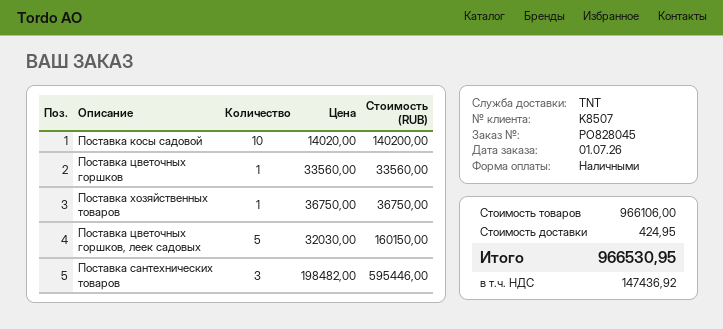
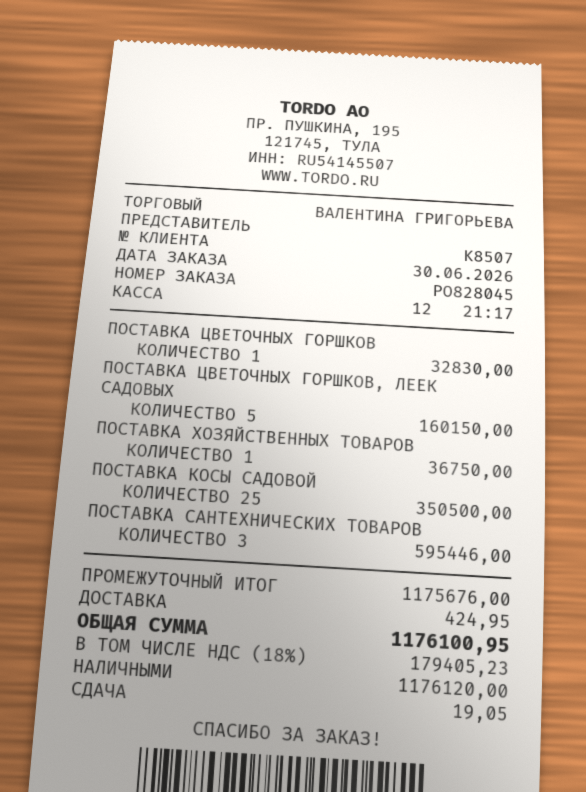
order date: 2026-07-01 -> 2026-06-30
Поставка косы садовой: 10 for 140200.00 -> 25 for 350500.00
Поставка цветочных горшков: 1 for 33560.00 -> 1 for 32830.00
subtotal: 966106.00 -> 1175676.00
tax: 147436.92 -> 179405.23
total: 966530.95 -> 1176100.95

